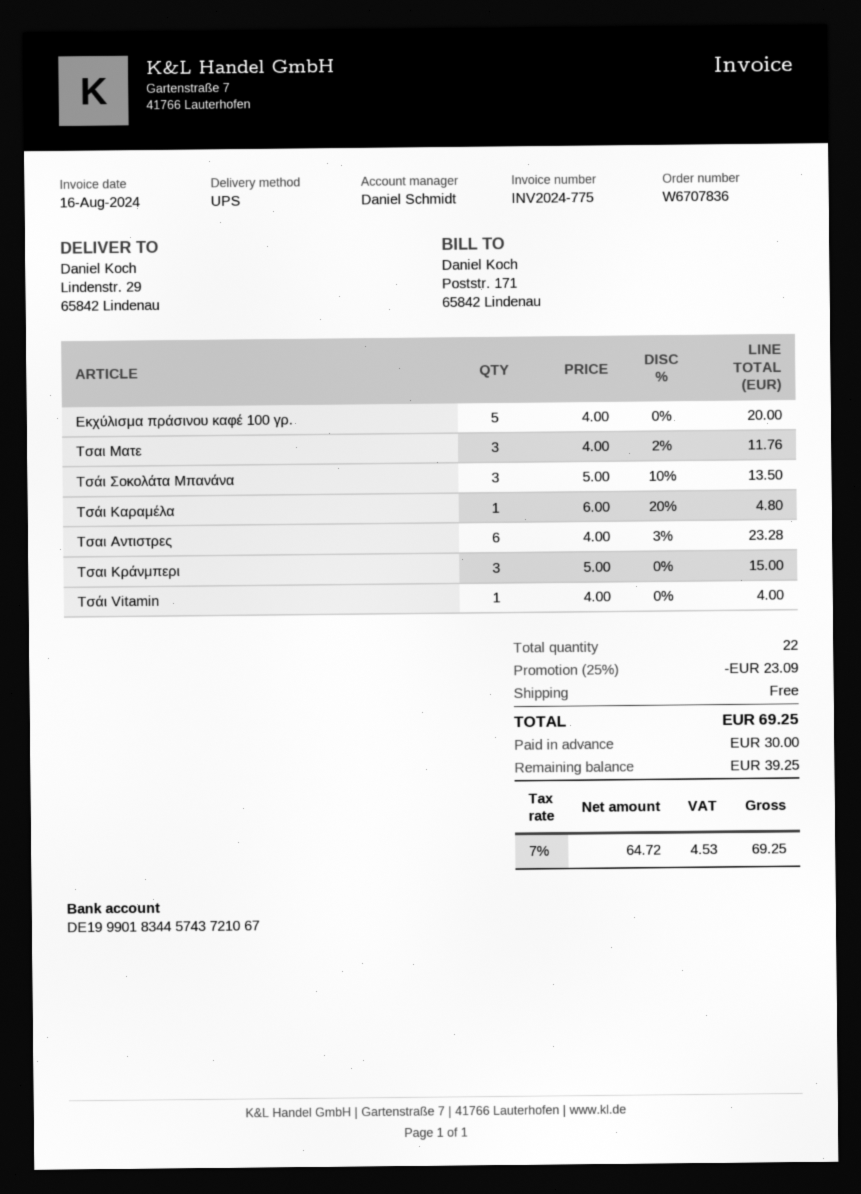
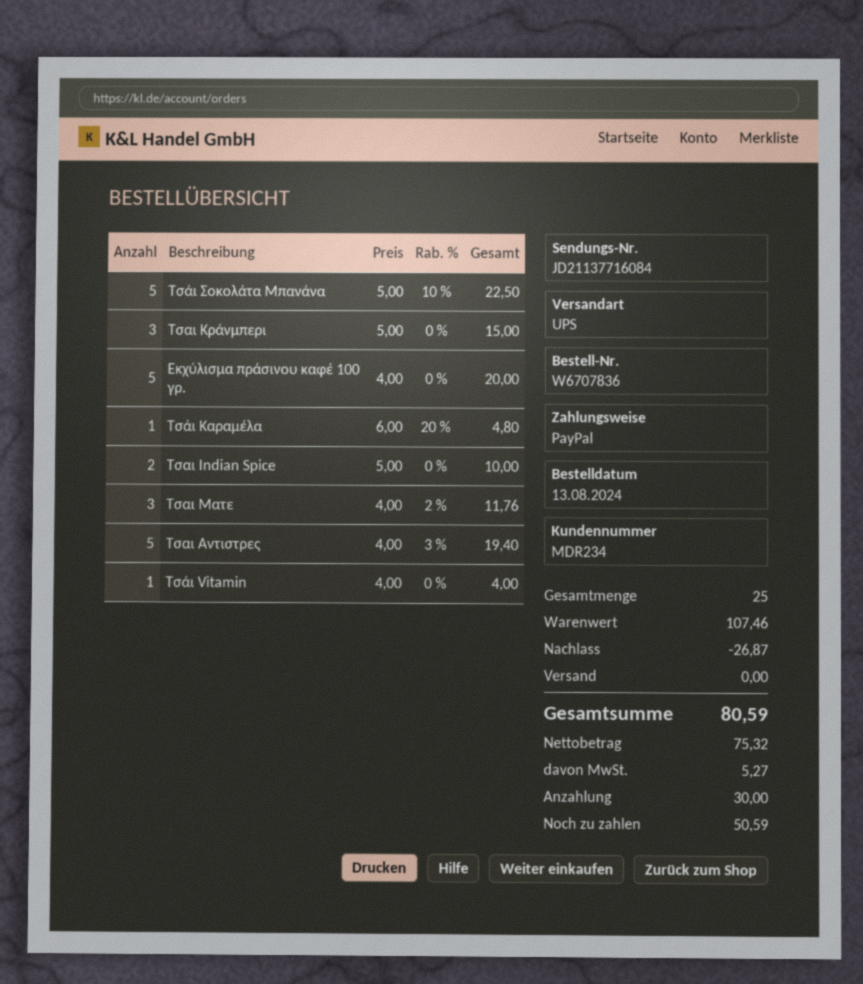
Τσάι Σοκολάτα Μπανάνα: 3 x 5.00 - 10% = 13.50 -> 5 x 5.00 - 10% = 22.50
Τσαι Αντιστρες: 6 x 4.00 - 3% = 23.28 -> 5 x 4.00 - 3% = 19.40
Τσαι Indian Spice: none -> 2 x 5.00 = 10.00
total quantity: 22 -> 25
discount: 23.09 -> 26.87
net: 64.72 -> 75.32
tax: 4.53 -> 5.27
total: 69.25 -> 80.59
balance: 39.25 -> 50.59

